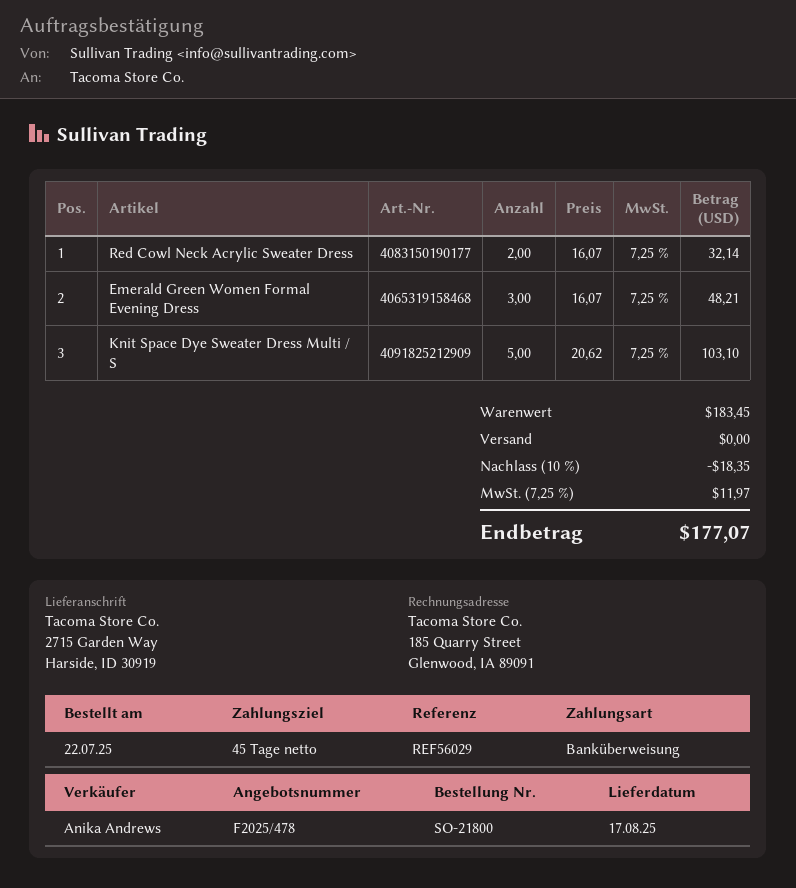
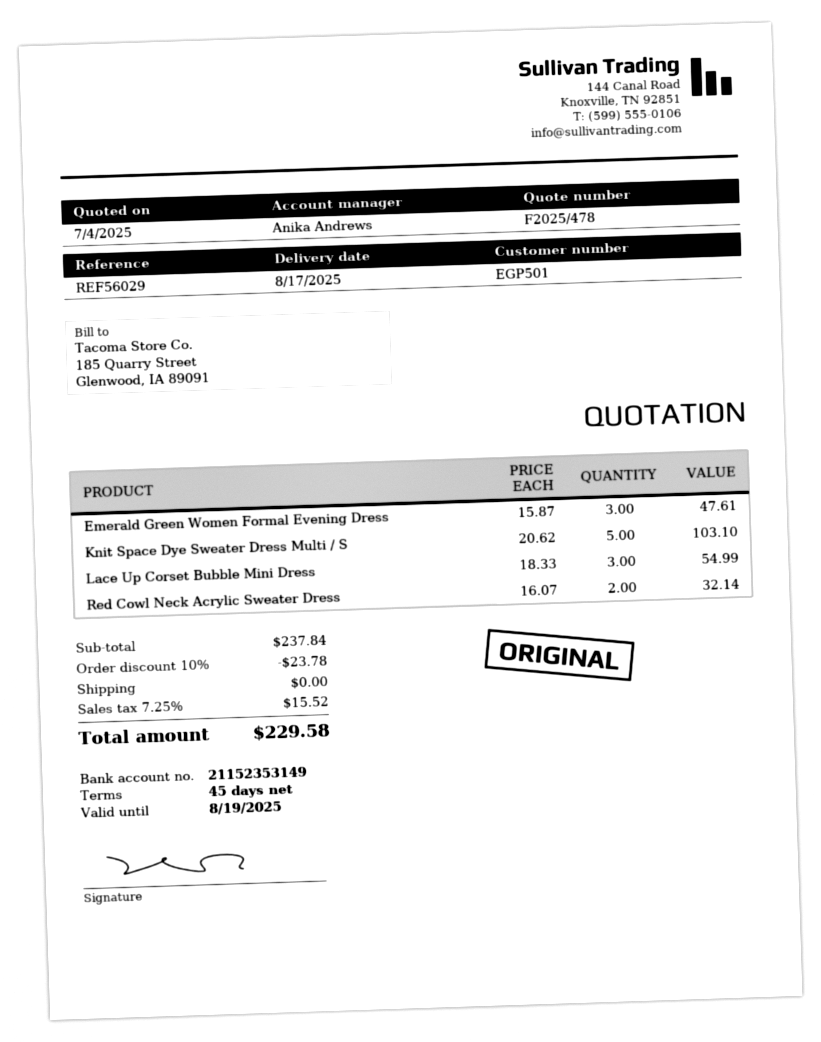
Emerald Green Women Formal Evening Dress: 3 x 16.07 = 48.21 -> 3 x 15.87 = 47.61
Lace Up Corset Bubble Mini Dress: none -> 3 x 18.33 = 54.99
subtotal: 183.45 -> 237.84
discount: 10% = 18.35 -> 10% = 23.78
tax: 7.25% = 11.97 -> 7.25% = 15.52
total: 177.07 -> 229.58

